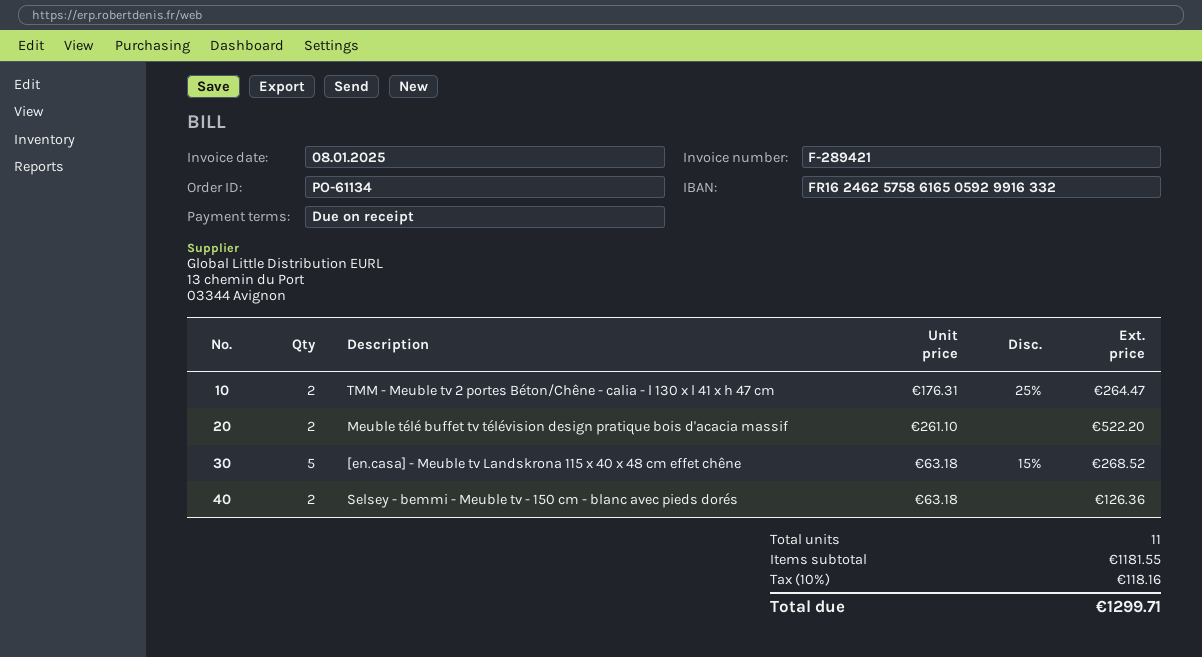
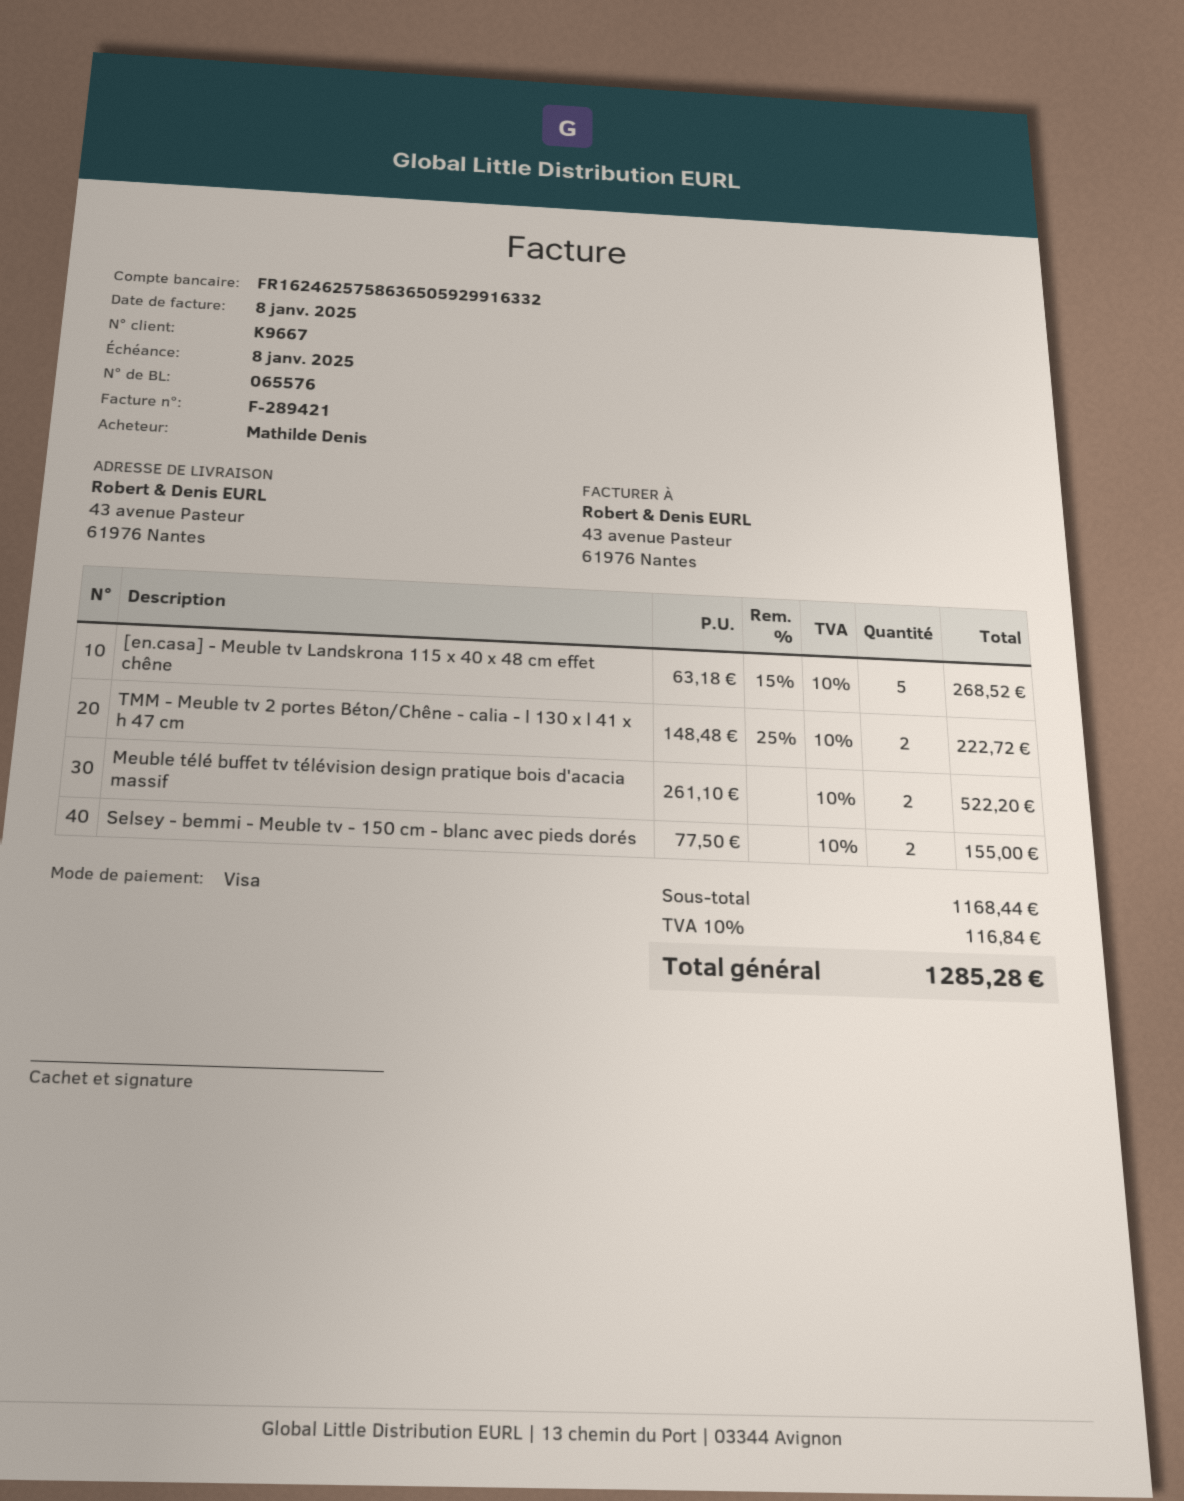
bank account: FR1624625758616505929916332 -> FR1624625758636505929916332
TMM - Meuble tv 2 portes Béton/Chêne - calia - l 130 x l 41 x h 47 cm: 2 x 176.31 - 25% = 264.47 -> 2 x 148.48 - 25% = 222.72
Selsey - bemmi - Meuble tv - 150 cm - blanc avec pieds dorés: 2 x 63.18 = 126.36 -> 2 x 77.50 = 155.00
subtotal: 1181.55 -> 1168.44
tax: 10% = 118.16 -> 10% = 116.84
total: 1299.71 -> 1285.28

